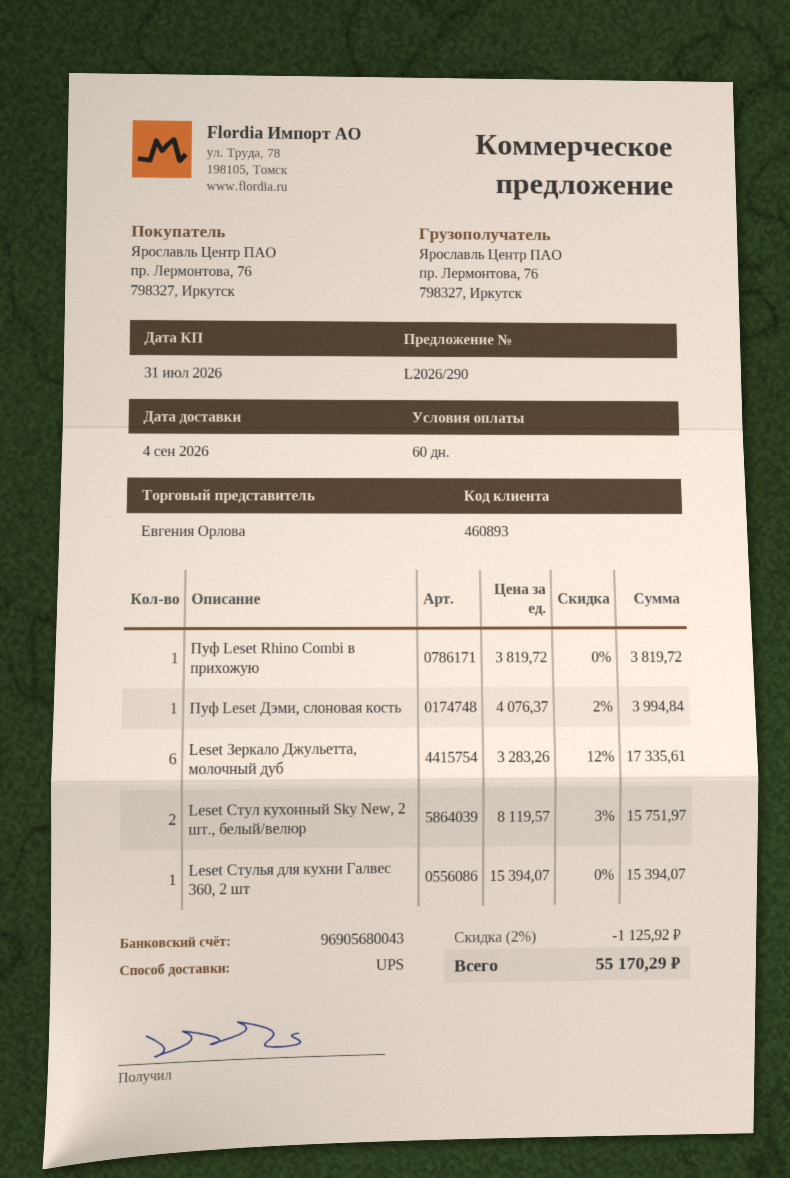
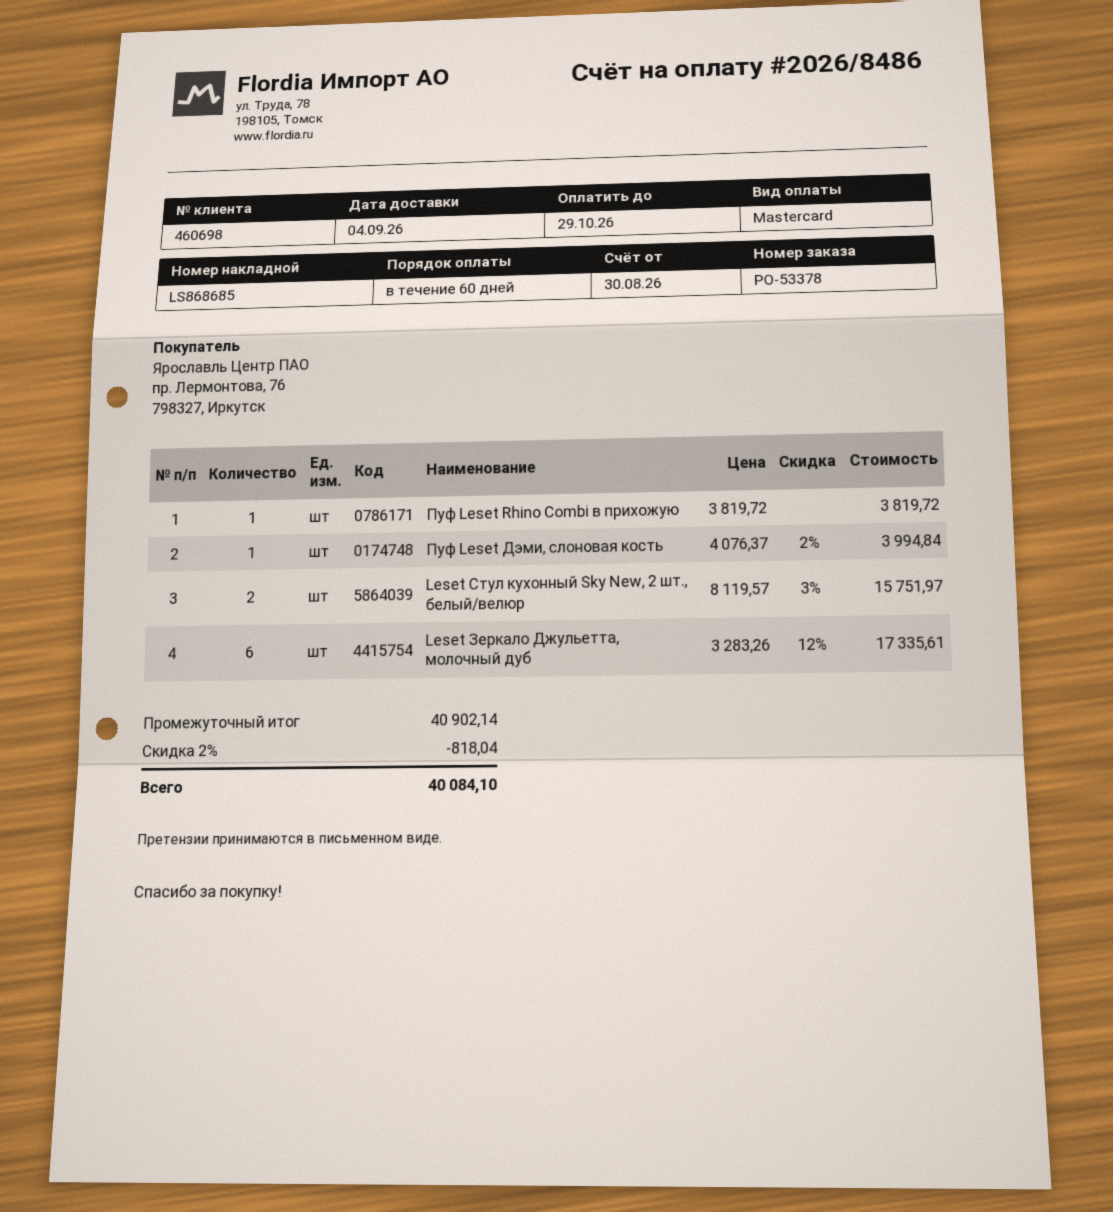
customer number: 460893 -> 460698
Leset Стулья для кухни Галвес 360, 2 шт: 1 x 15394.07 = 15394.07 -> none
discount: 2% = 1125.92 -> 2% = 818.04
total: 55170.29 -> 40084.10

